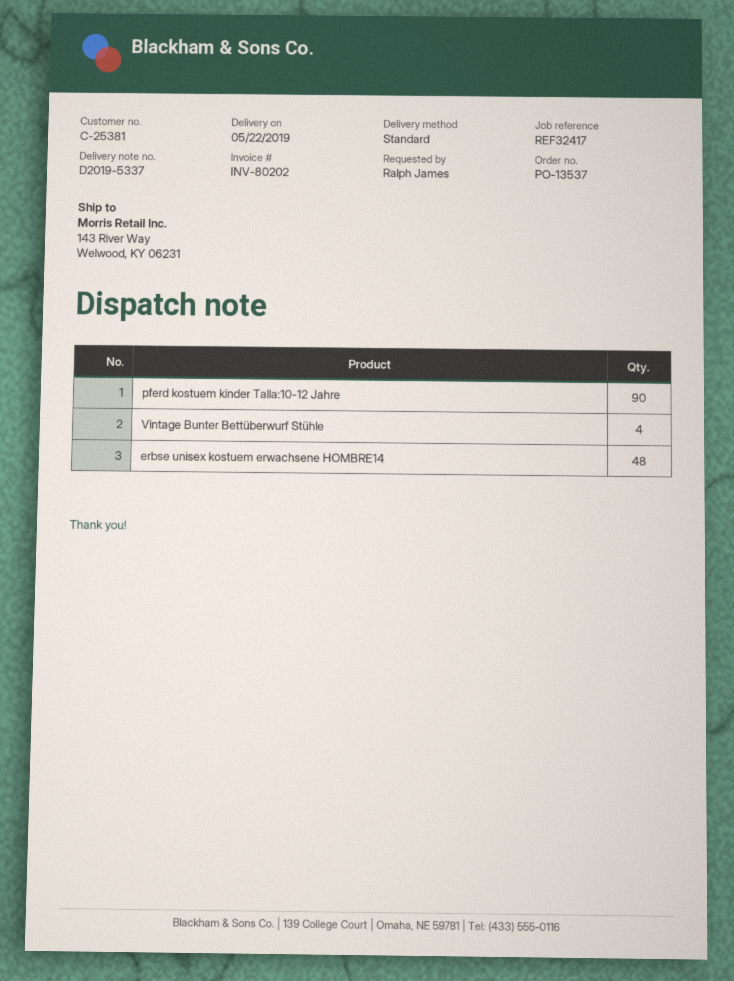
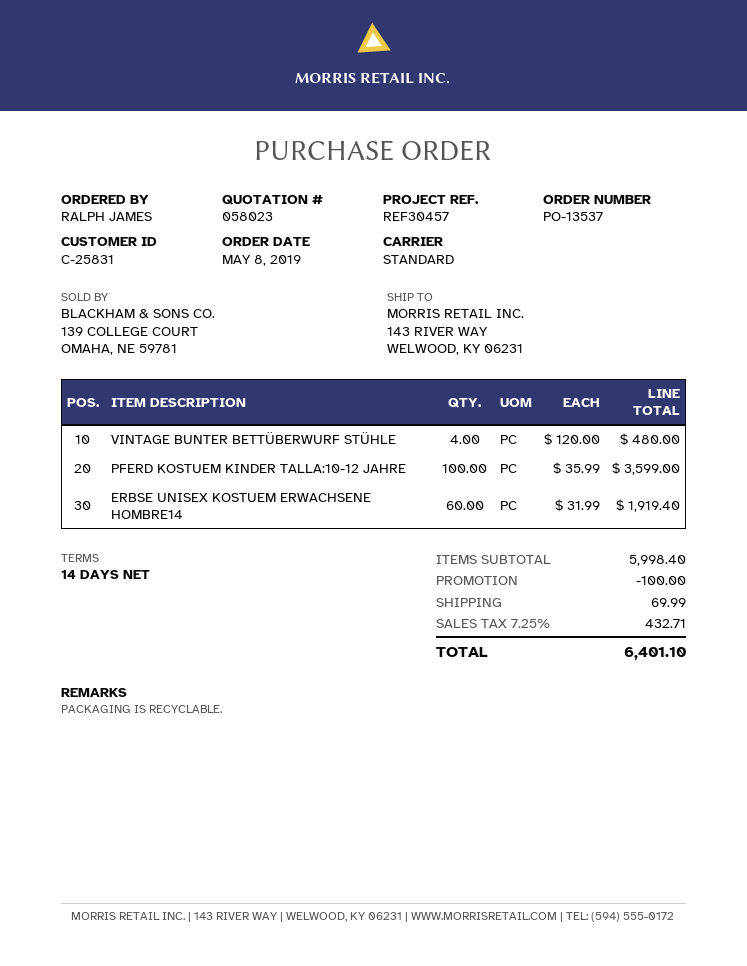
customer number: C-25381 -> C-25831
reference: REF32417 -> REF30457
pferd kostuem kinder Talla:10-12 Jahre: 90 -> 100
erbse unisex kostuem erwachsene HOMBRE14: 48 -> 60

